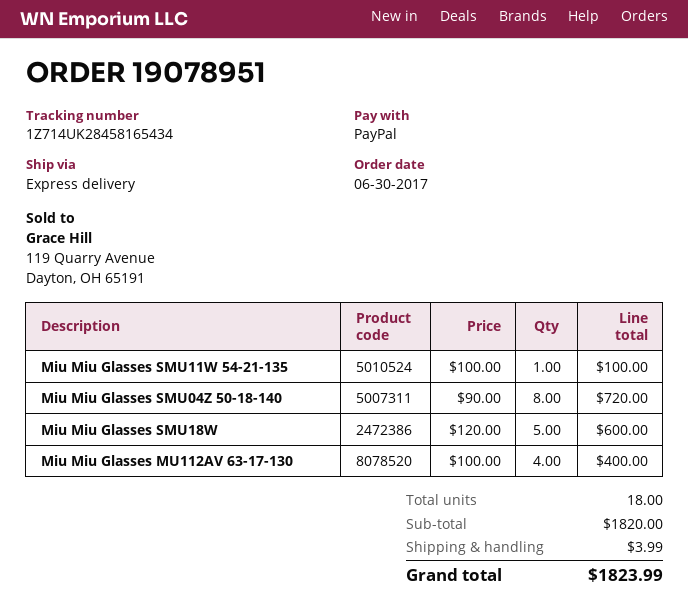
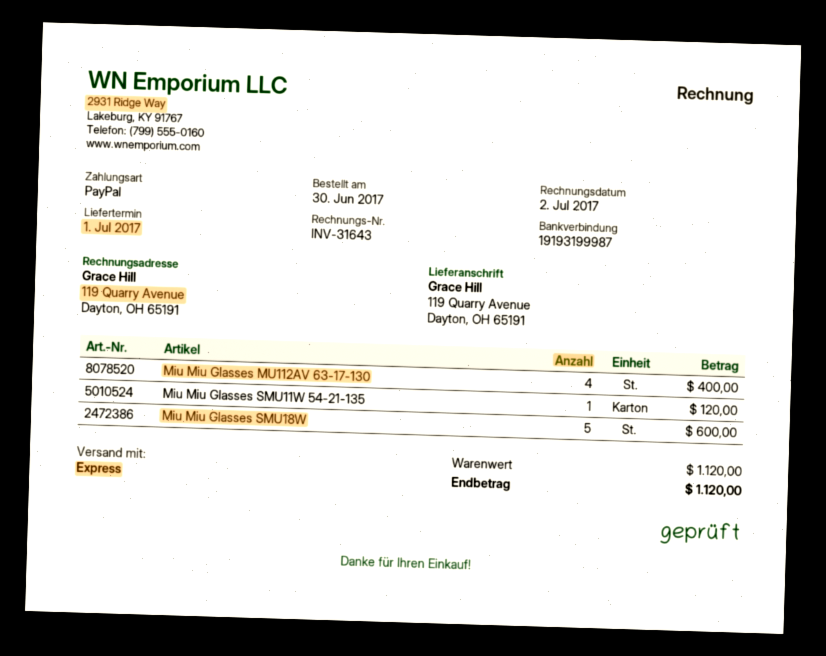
Miu Miu Glasses SMU11W 54-21-135: 1 for 100.00 -> 1 for 120.00
Miu Miu Glasses SMU04Z 50-18-140: 8 for 720.00 -> none
subtotal: 1820.00 -> 1120.00
shipping: 3.99 -> none
total: 1823.99 -> 1120.00

